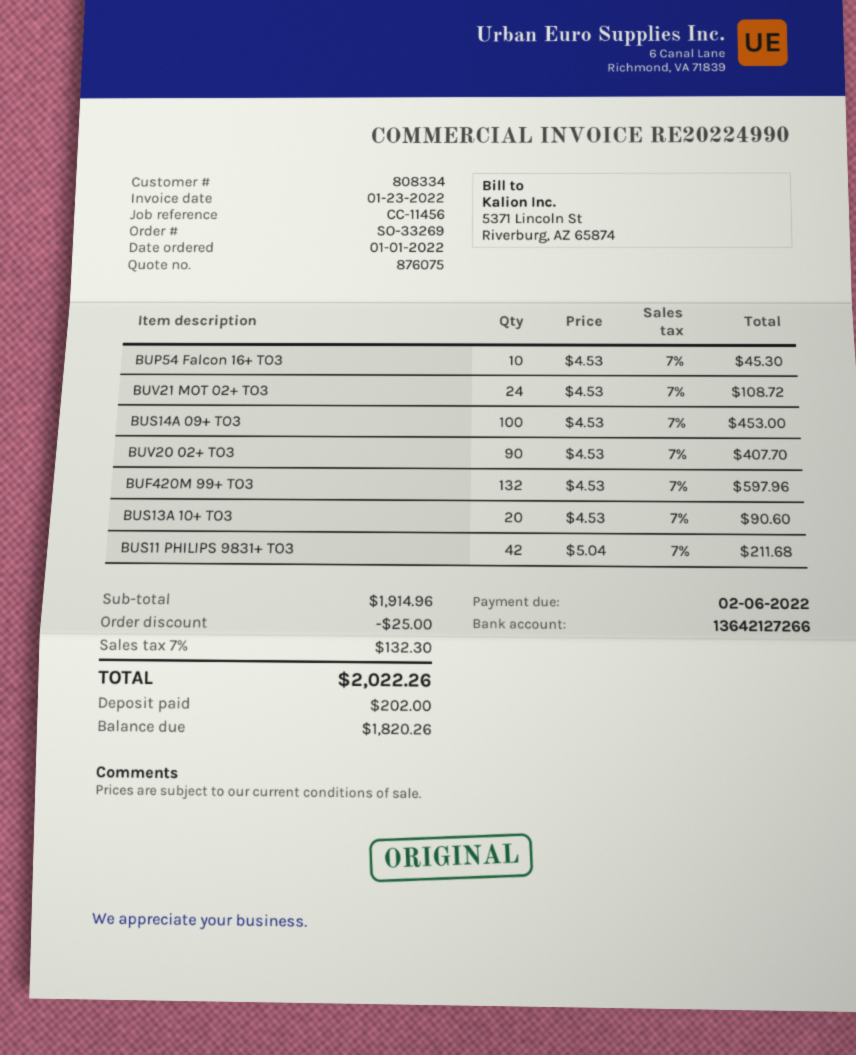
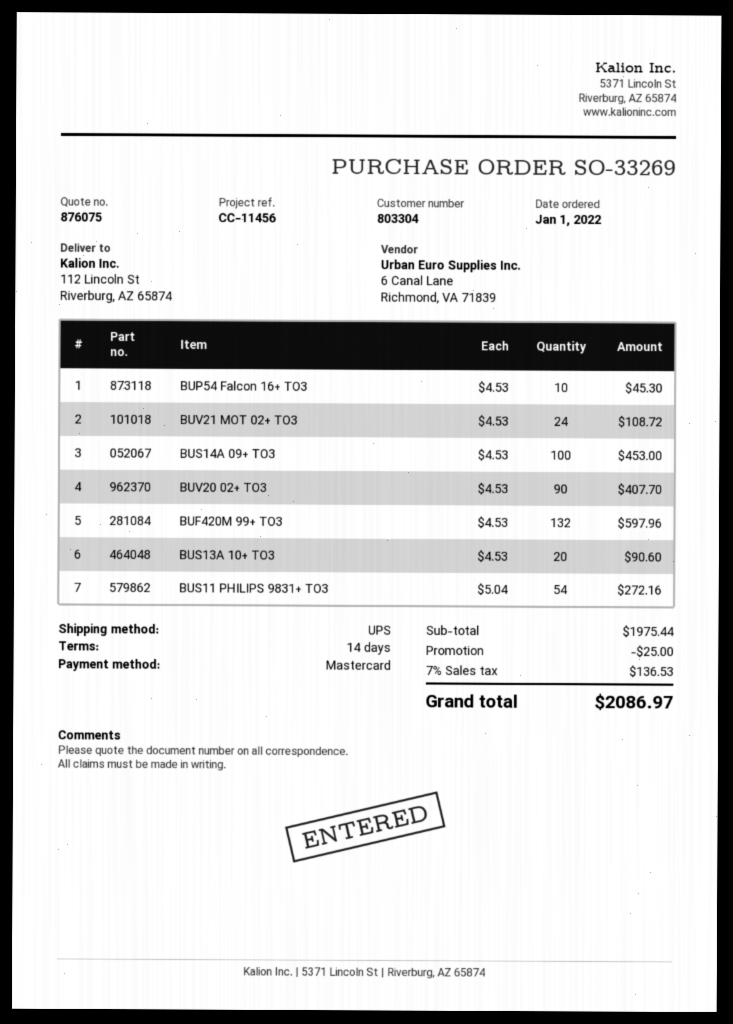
customer number: 808334 -> 803304
BUS11 PHILIPS 9831+ TO3: 42 x 5.04 = 211.68 -> 54 x 5.04 = 272.16
subtotal: 1914.96 -> 1975.44
tax: 7% = 132.30 -> 7% = 136.53
total: 2022.26 -> 2086.97

